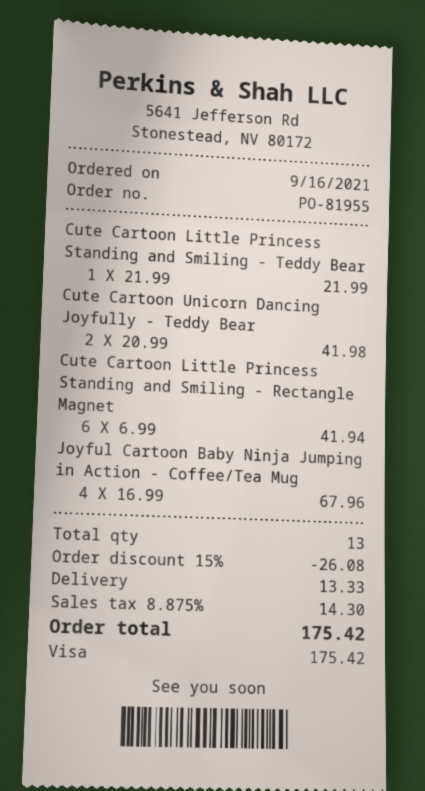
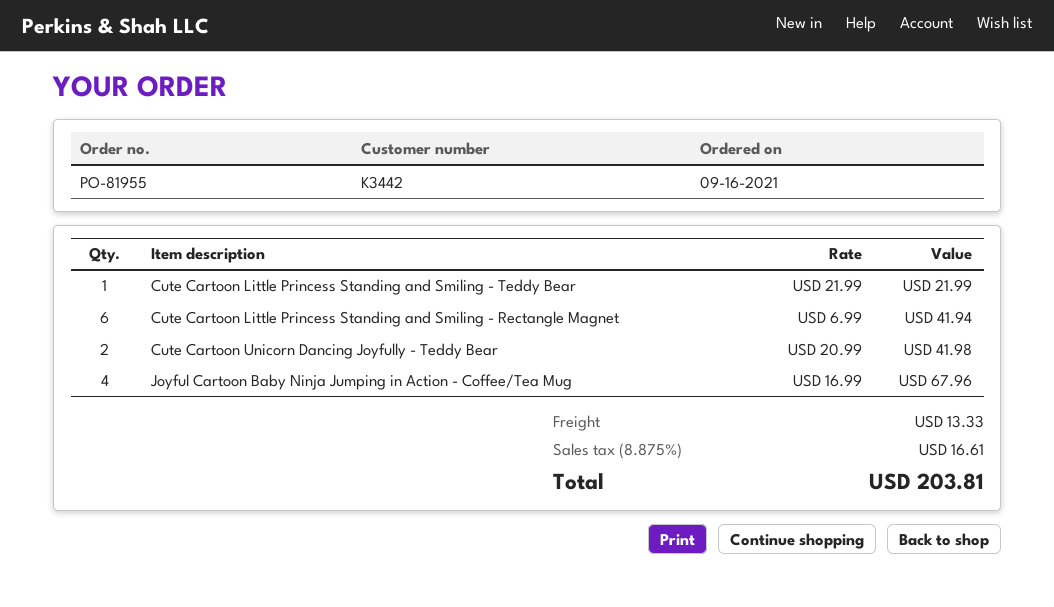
discount: 15% = 26.08 -> none
tax: 8.875% = 14.30 -> 8.875% = 16.61
total: 175.42 -> 203.81

